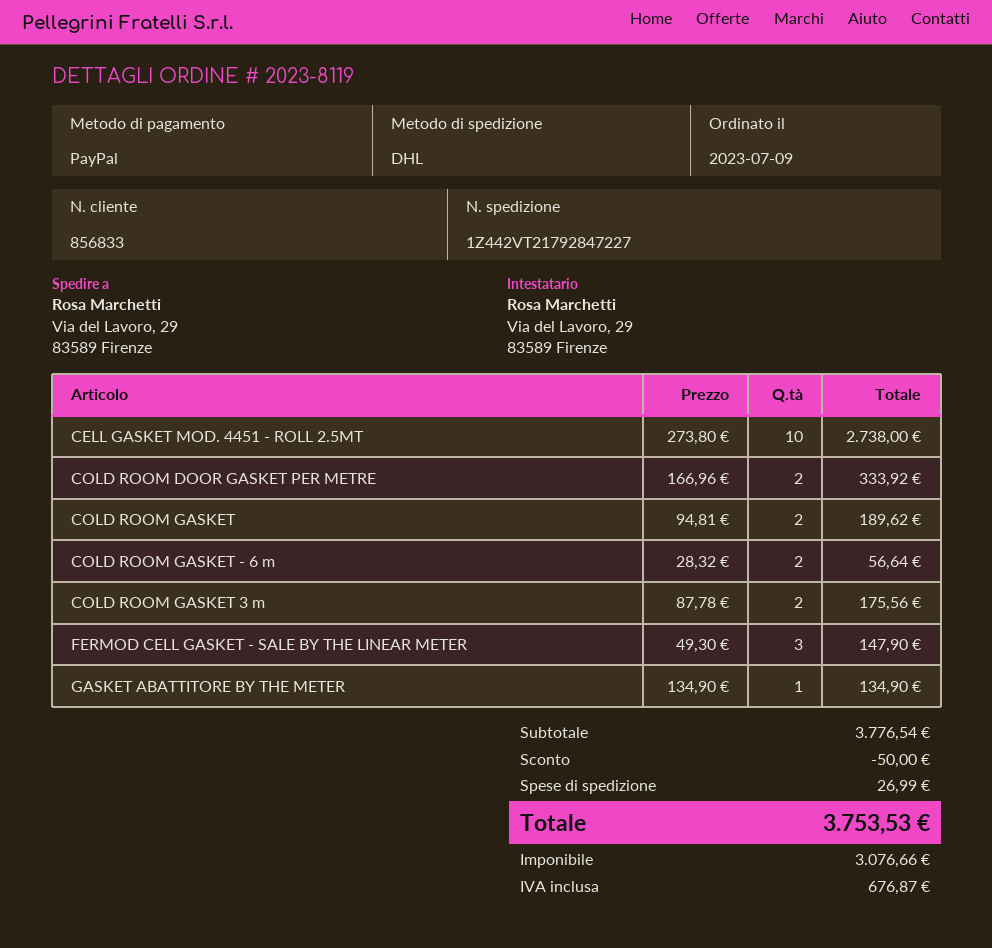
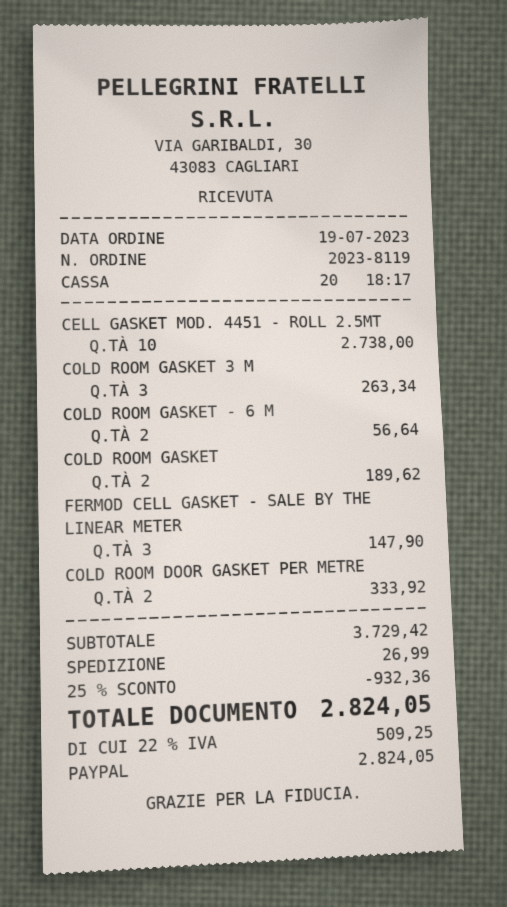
order date: 2023-07-09 -> 2023-07-19
COLD ROOM GASKET 3 m: 2 for 175.56 -> 3 for 263.34
GASKET ABATTITORE BY THE METER: 1 for 134.90 -> none
subtotal: 3776.54 -> 3729.42
discount: 50.00 -> 932.36
tax: 676.87 -> 509.25
total: 3753.53 -> 2824.05

